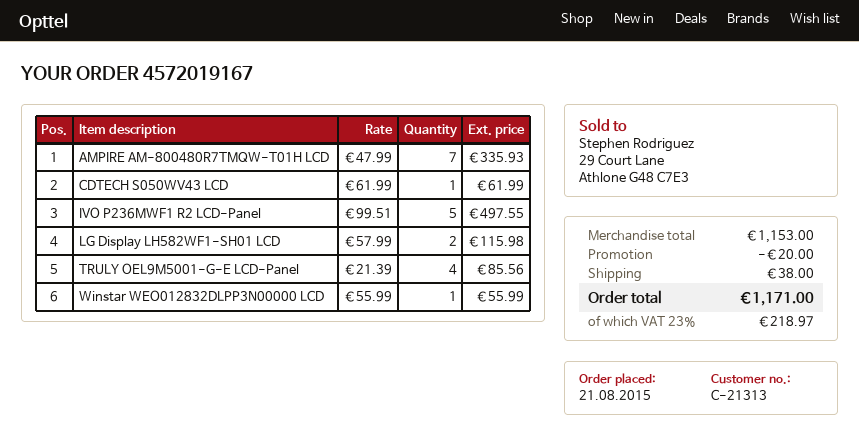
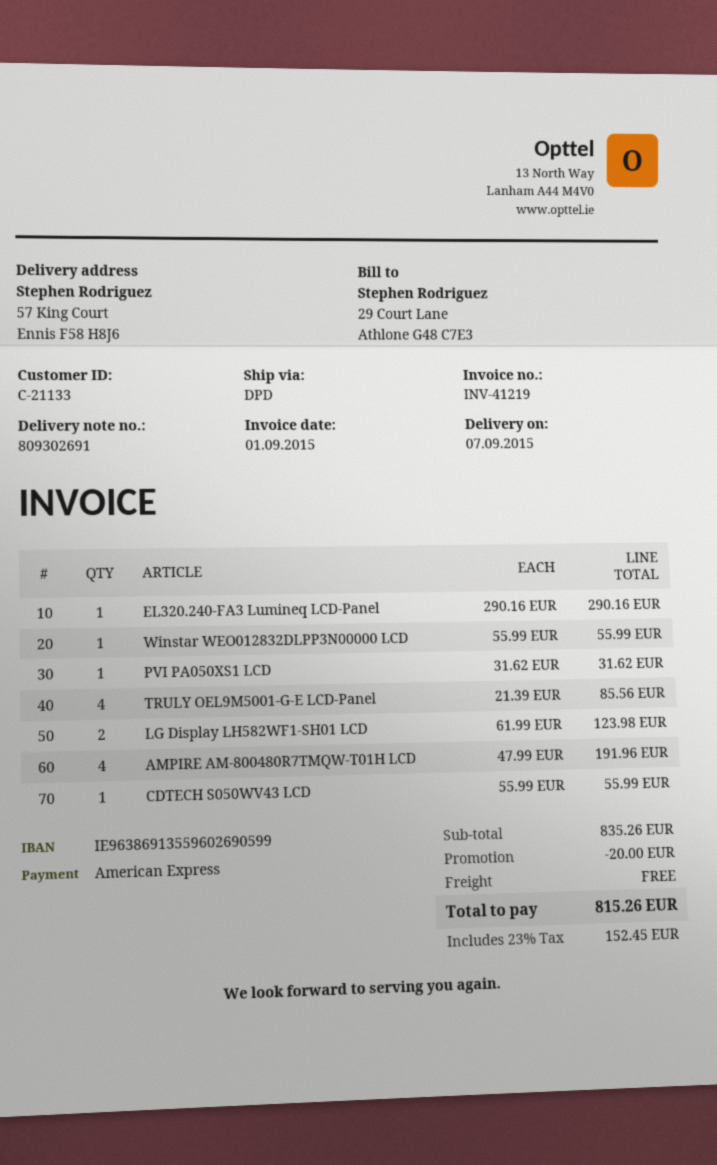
customer number: C-21313 -> C-21133
AMPIRE AM-800480R7TMQW-T01H LCD: 7 x 47.99 = 335.93 -> 4 x 47.99 = 191.96
CDTECH S050WV43 LCD: 1 x 61.99 = 61.99 -> 1 x 55.99 = 55.99
IVO P236MWF1 R2 LCD-Panel: 5 x 99.51 = 497.55 -> none
LG Display LH582WF1-SH01 LCD: 2 x 57.99 = 115.98 -> 2 x 61.99 = 123.98
EL320.240-FA3 Lumineq LCD-Panel: none -> 1 x 290.16 = 290.16
PVI PA050XS1 LCD: none -> 1 x 31.62 = 31.62
subtotal: 1153.00 -> 835.26
shipping: 38.00 -> 0.00
tax: 23% = 218.97 -> 23% = 152.45
total: 1171.00 -> 815.26

